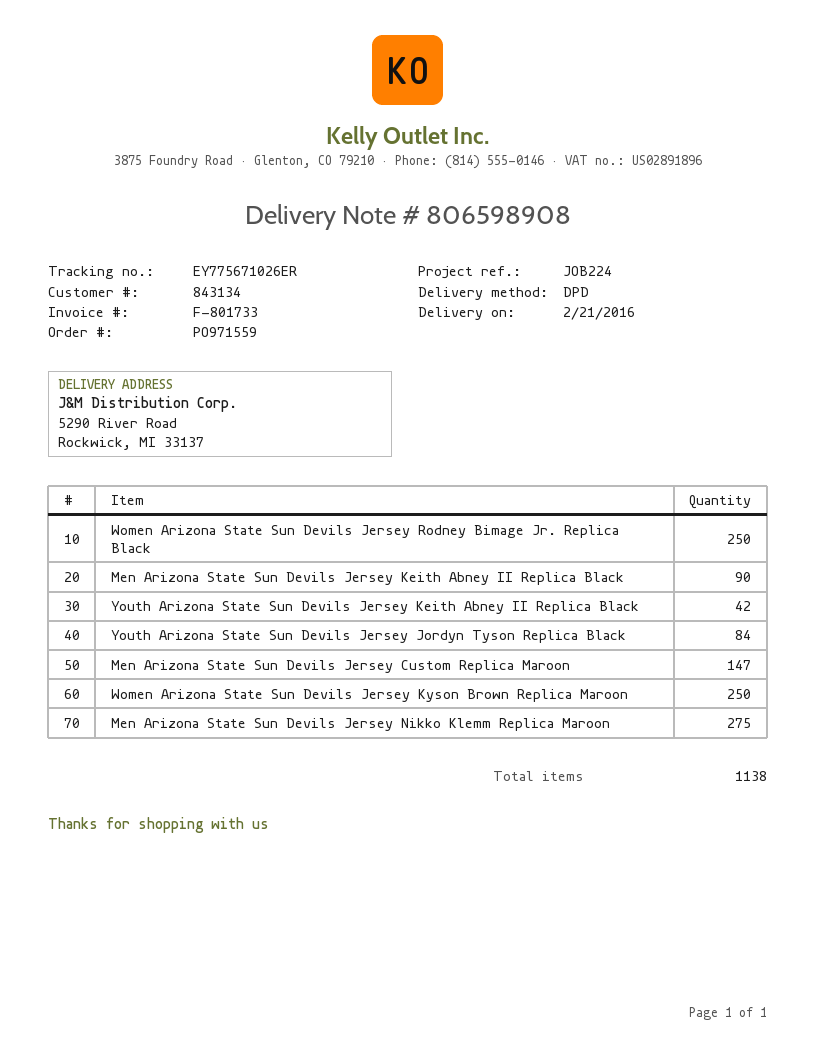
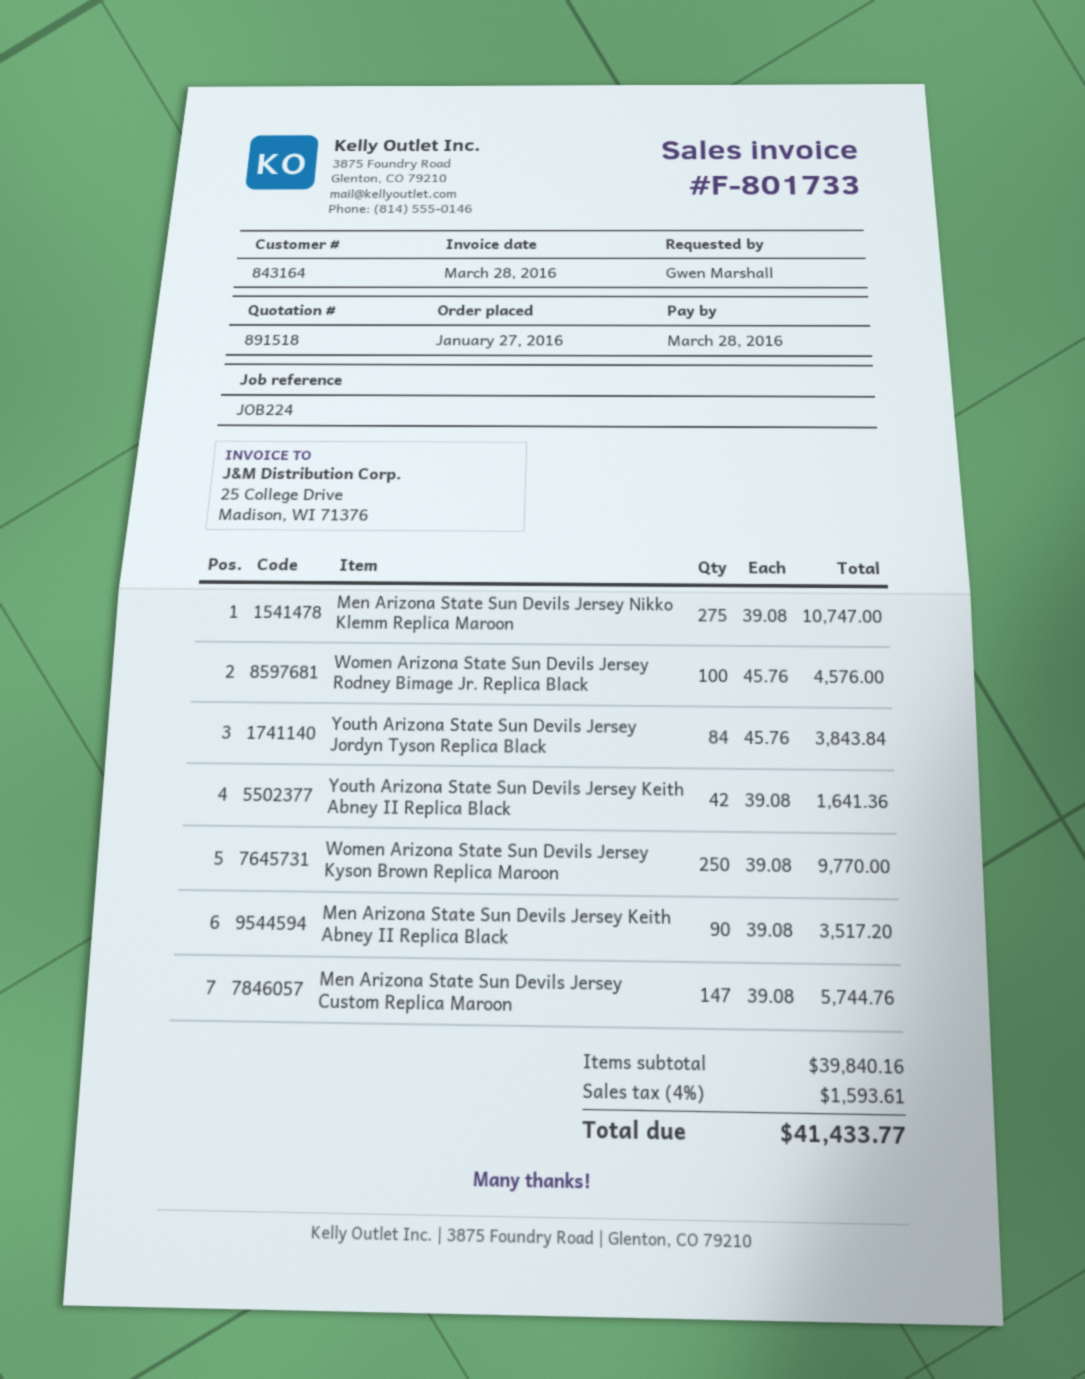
customer number: 843134 -> 843164
Women Arizona State Sun Devils Jersey Rodney Bimage Jr. Replica Black: 250 -> 100

